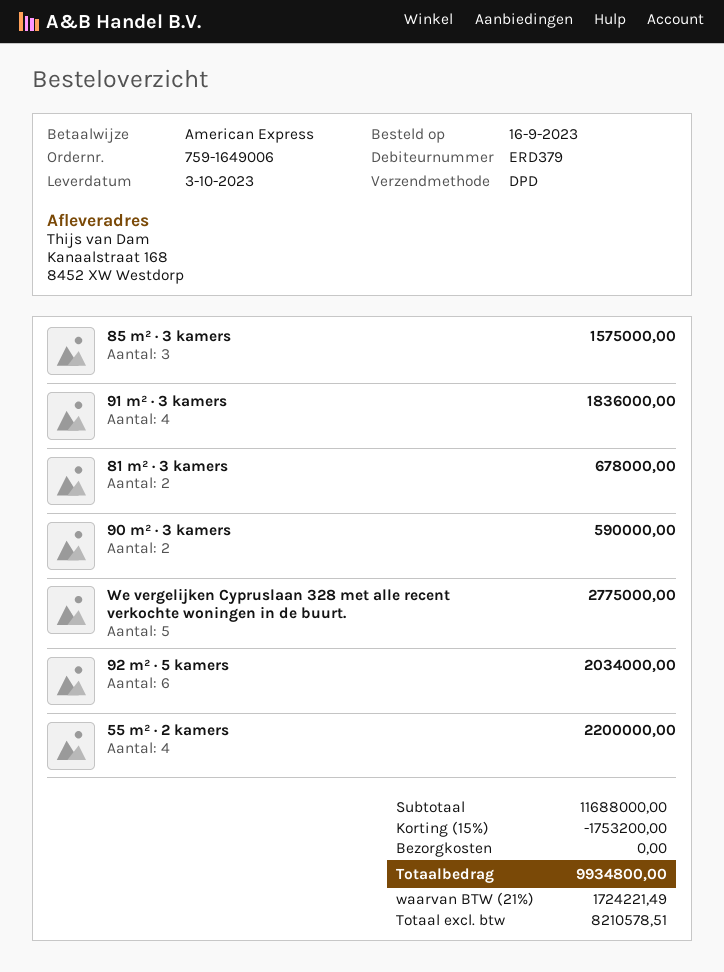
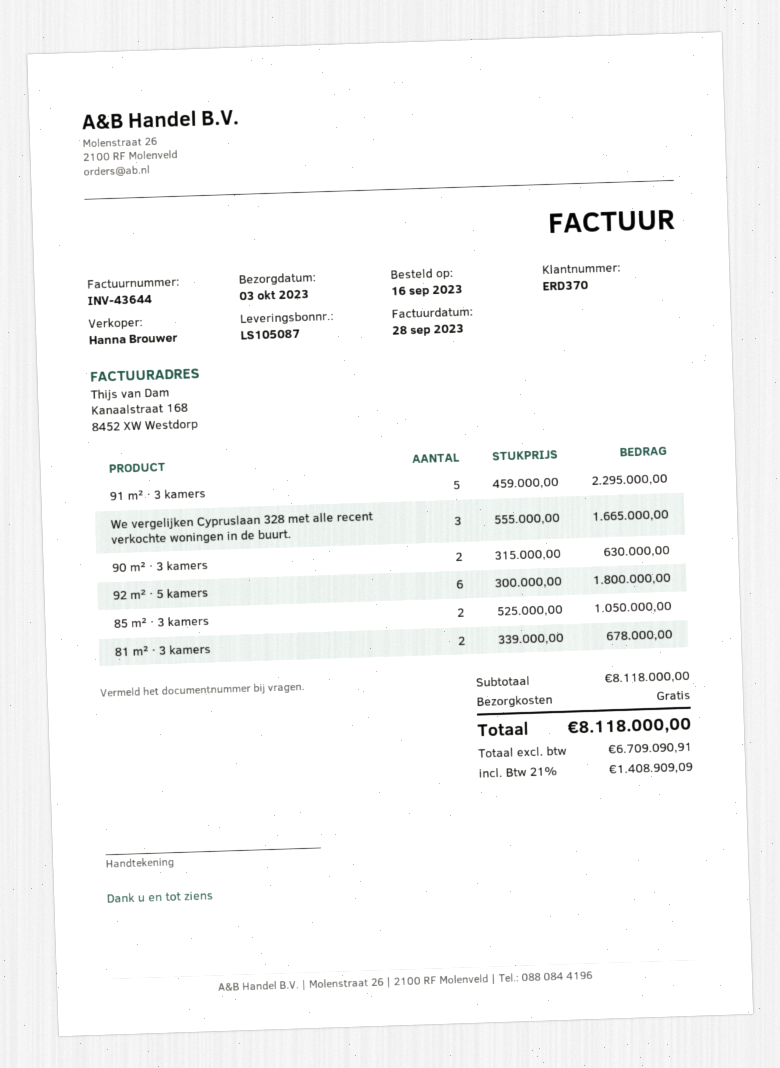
customer number: ERD379 -> ERD370
85 m² · 3 kamers: 3 for 1575000.00 -> 2 for 1050000.00
91 m² · 3 kamers: 4 for 1836000.00 -> 5 for 2295000.00
90 m² · 3 kamers: 2 for 590000.00 -> 2 for 630000.00
We vergelijken Cypruslaan 328 met alle recent verkochte woningen in de buurt.: 5 for 2775000.00 -> 3 for 1665000.00
92 m² · 5 kamers: 6 for 2034000.00 -> 6 for 1800000.00
55 m² · 2 kamers: 4 for 2200000.00 -> none
subtotal: 11688000.00 -> 8118000.00
discount: 15% = 1753200.00 -> none
net: 8210578.51 -> 6709090.91
tax: 21% = 1724221.49 -> 21% = 1408909.09
total: 9934800.00 -> 8118000.00

